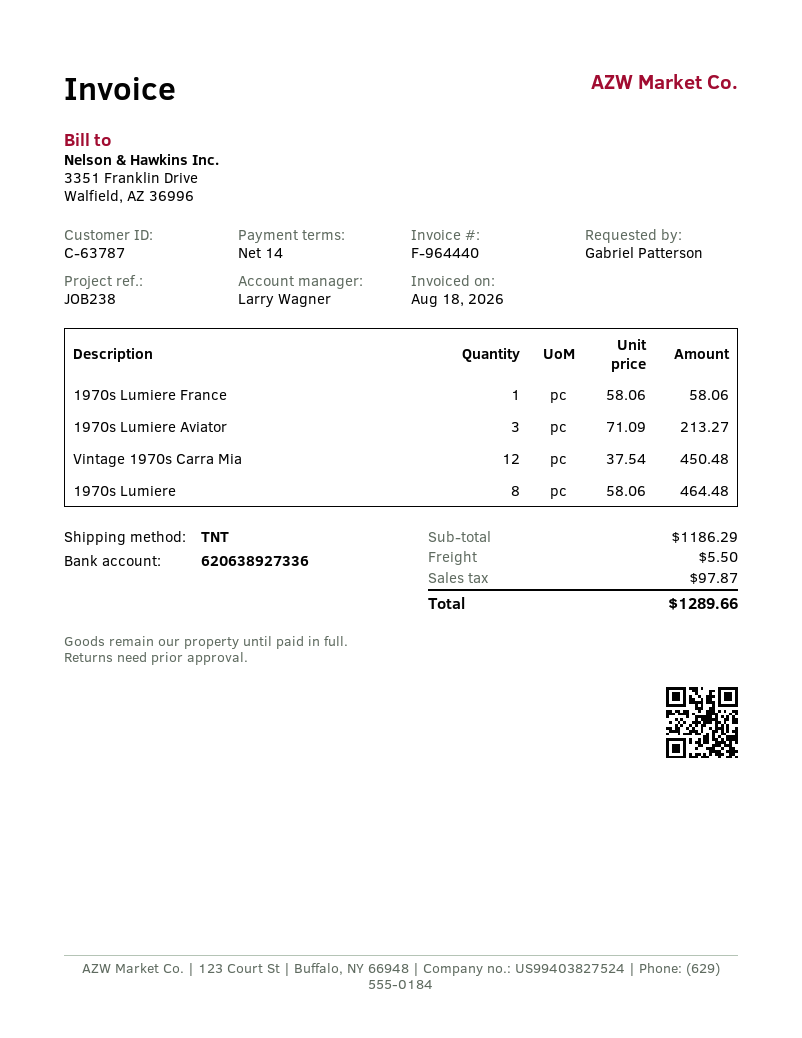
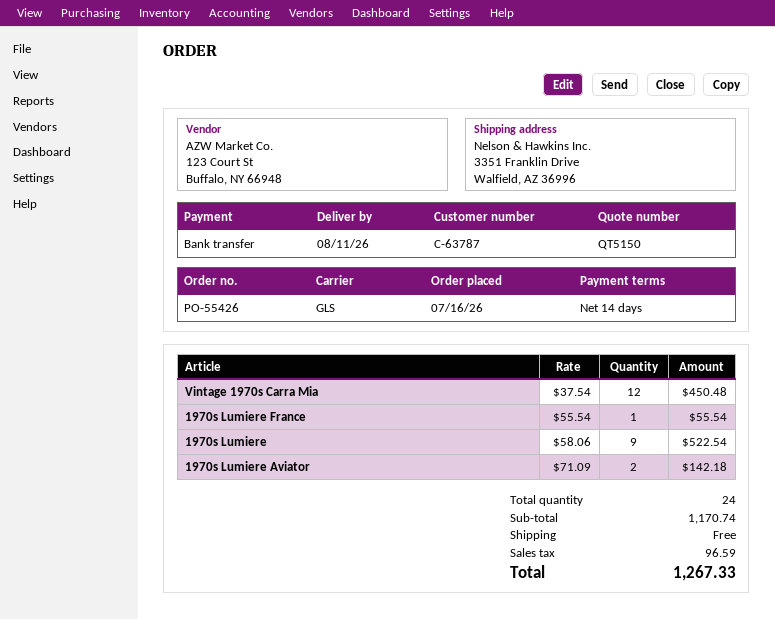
shipping method: TNT -> GLS
1970s Lumiere France: 1 x 58.06 = 58.06 -> 1 x 55.54 = 55.54
1970s Lumiere Aviator: 3 x 71.09 = 213.27 -> 2 x 71.09 = 142.18
1970s Lumiere: 8 x 58.06 = 464.48 -> 9 x 58.06 = 522.54
subtotal: 1186.29 -> 1170.74
shipping: 5.50 -> 0.00
tax: 97.87 -> 96.59
total: 1289.66 -> 1267.33

